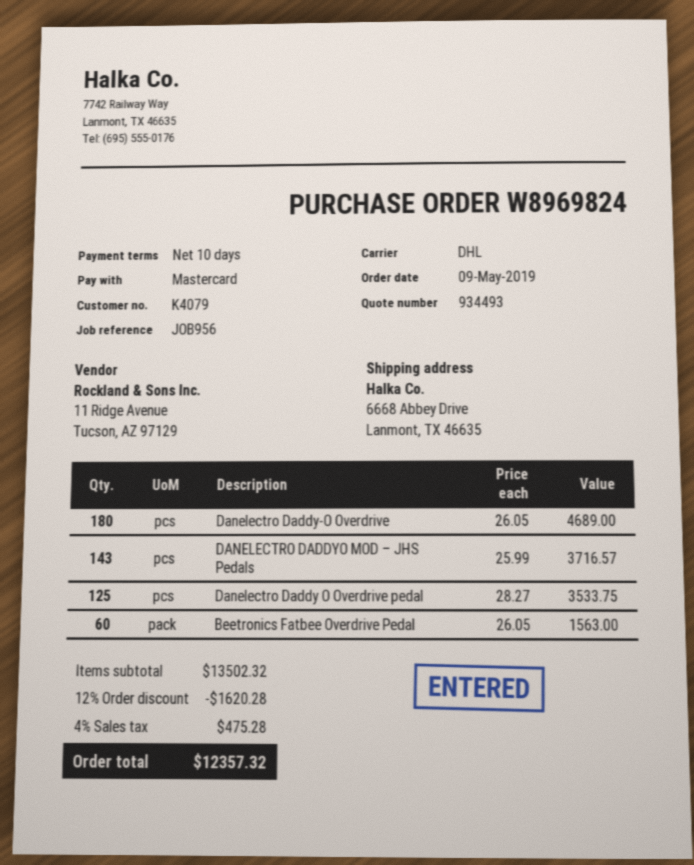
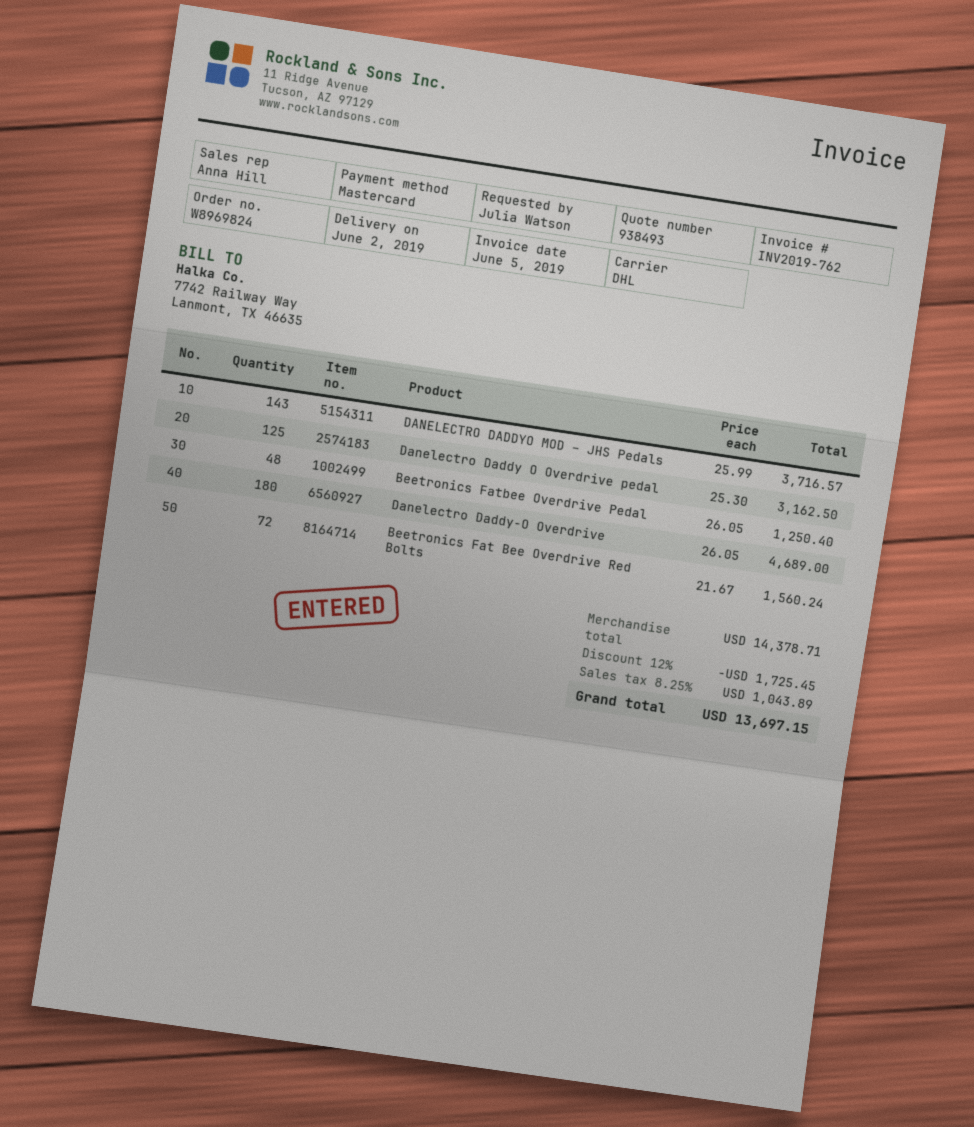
quote number: 934493 -> 938493
Danelectro Daddy O Overdrive pedal: 125 x 28.27 = 3533.75 -> 125 x 25.30 = 3162.50
Beetronics Fatbee Overdrive Pedal: 60 x 26.05 = 1563.00 -> 48 x 26.05 = 1250.40
Beetronics Fat Bee Overdrive Red Bolts: none -> 72 x 21.67 = 1560.24
subtotal: 13502.32 -> 14378.71
discount: 12% = 1620.28 -> 12% = 1725.45
tax: 4% = 475.28 -> 8.25% = 1043.89
total: 12357.32 -> 13697.15

